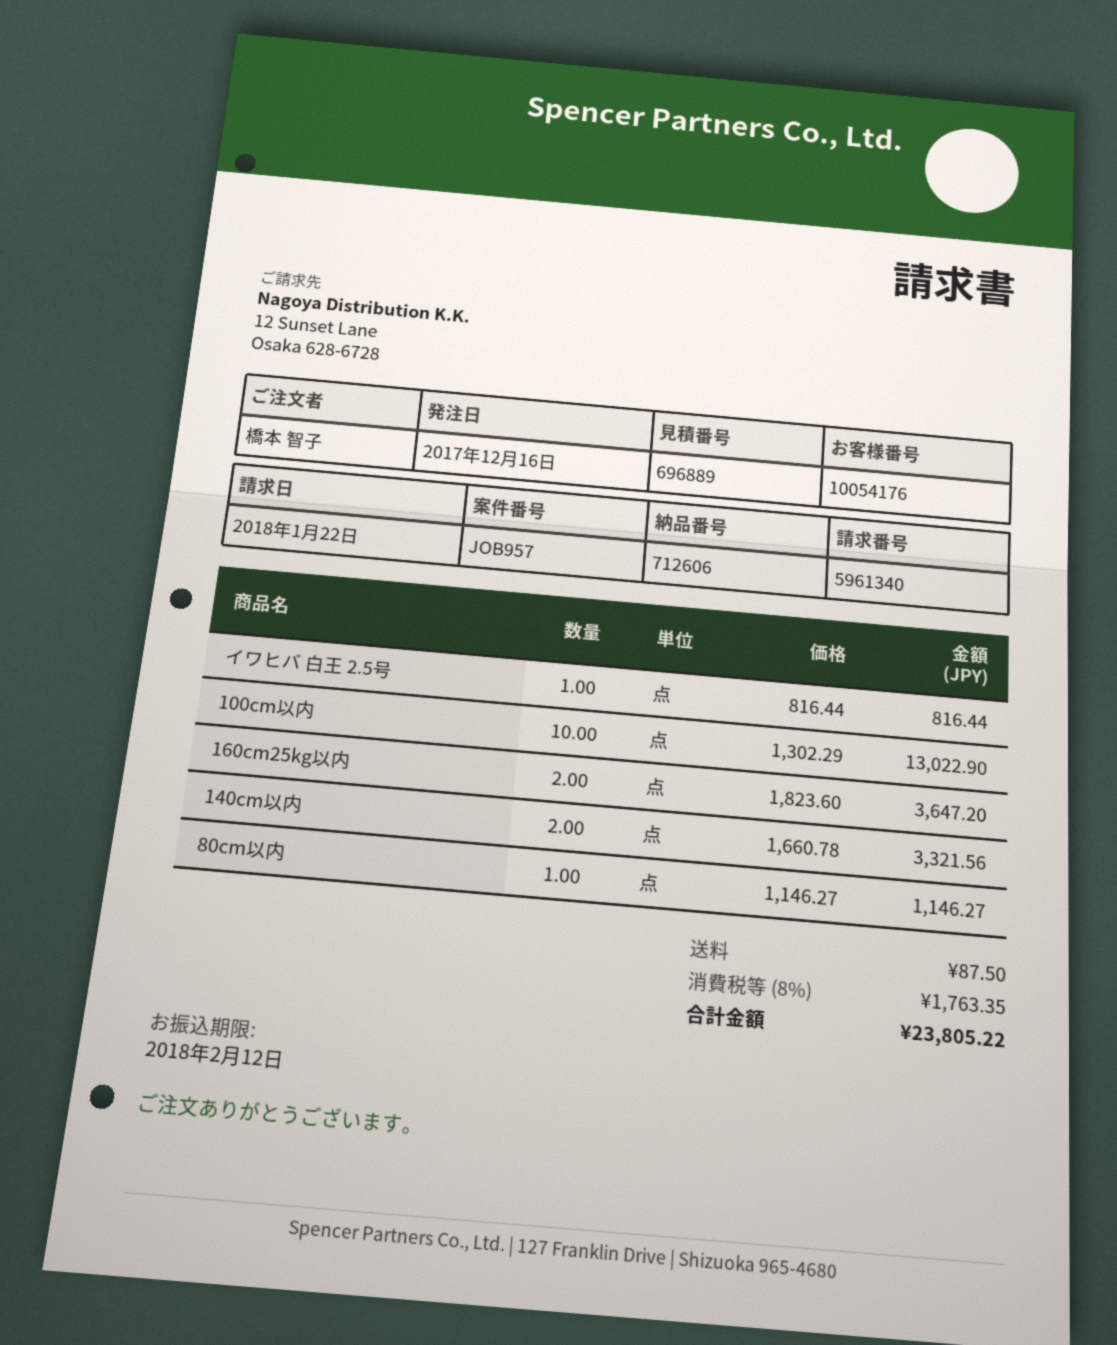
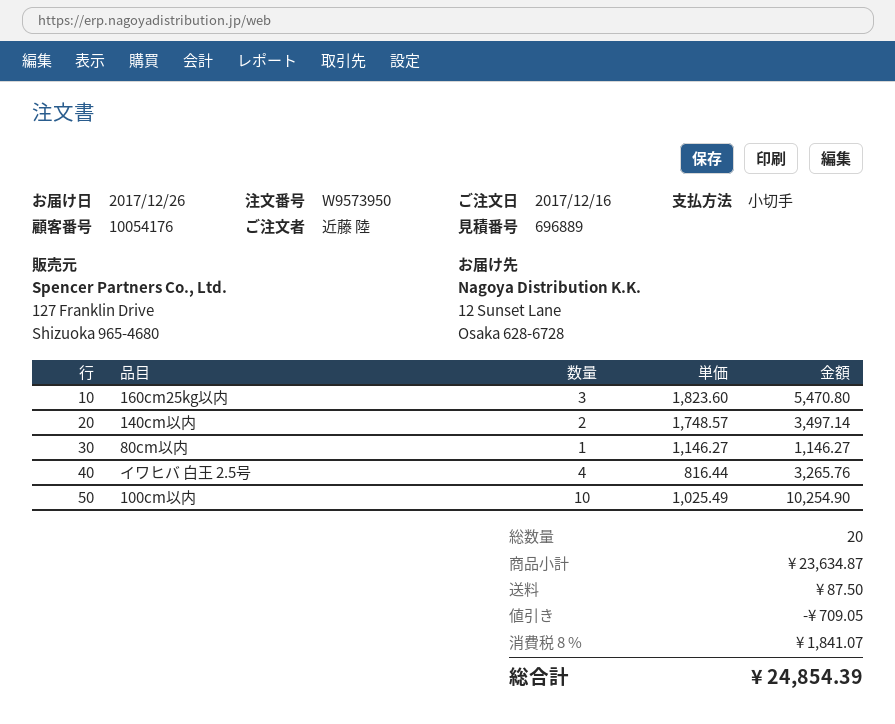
ordered by: 橋本 智子 -> 近藤 陸
イワヒバ 白王 2.5号: 1 x 816.44 = 816.44 -> 4 x 816.44 = 3265.76
100cm以内: 10 x 1302.29 = 13022.90 -> 10 x 1025.49 = 10254.90
160cm25kg以内: 2 x 1823.60 = 3647.20 -> 3 x 1823.60 = 5470.80
140cm以内: 2 x 1660.78 = 3321.56 -> 2 x 1748.57 = 3497.14
discount: none -> 709.05
tax: 8% = 1763.35 -> 8% = 1841.07
total: 23805.22 -> 24854.39

